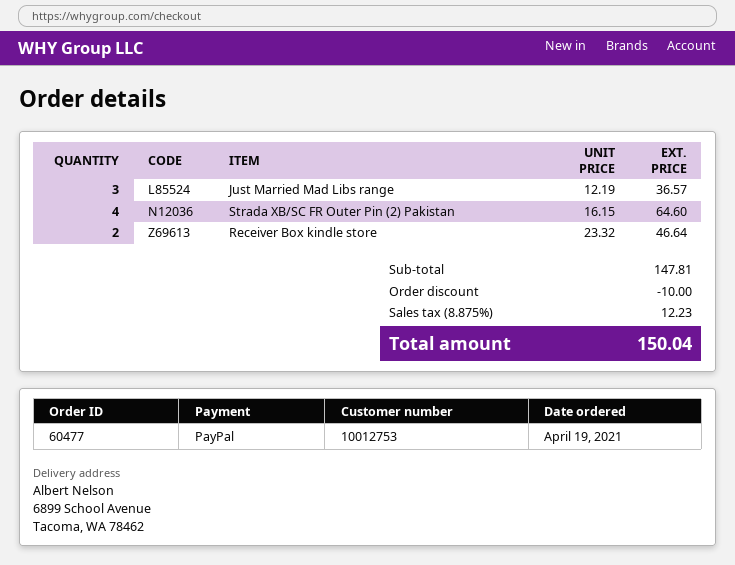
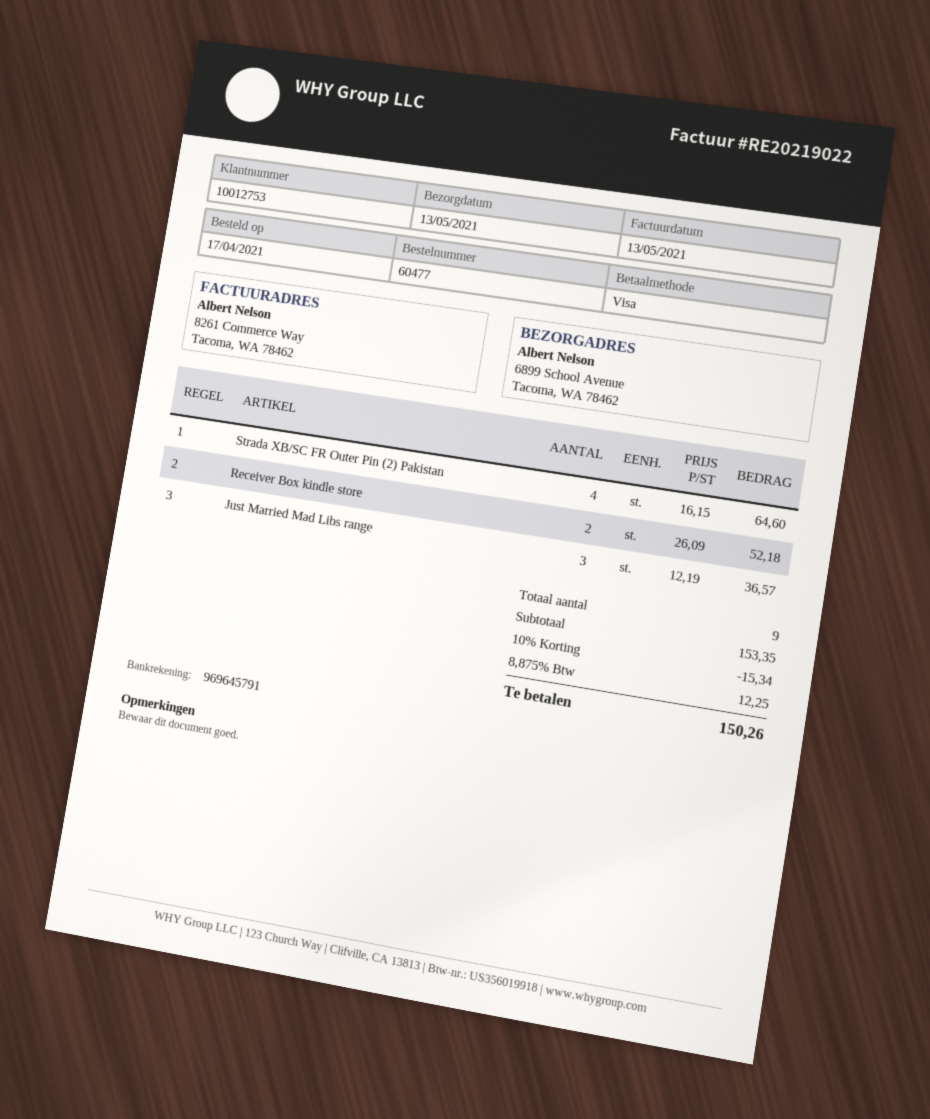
order date: 2021-04-19 -> 2021-04-17
payment method: PayPal -> Visa
Receiver Box kindle store: 2 x 23.32 = 46.64 -> 2 x 26.09 = 52.18
subtotal: 147.81 -> 153.35
discount: 10.00 -> 15.34
tax: 8.875% = 12.23 -> 8.875% = 12.25
total: 150.04 -> 150.26

